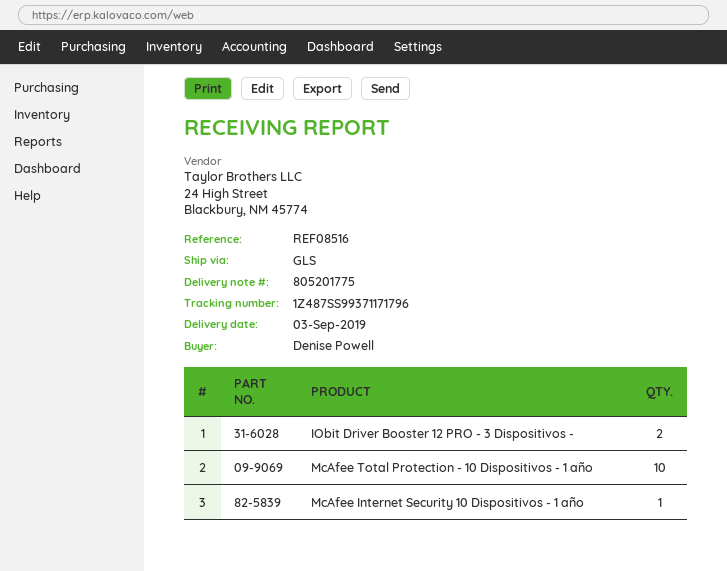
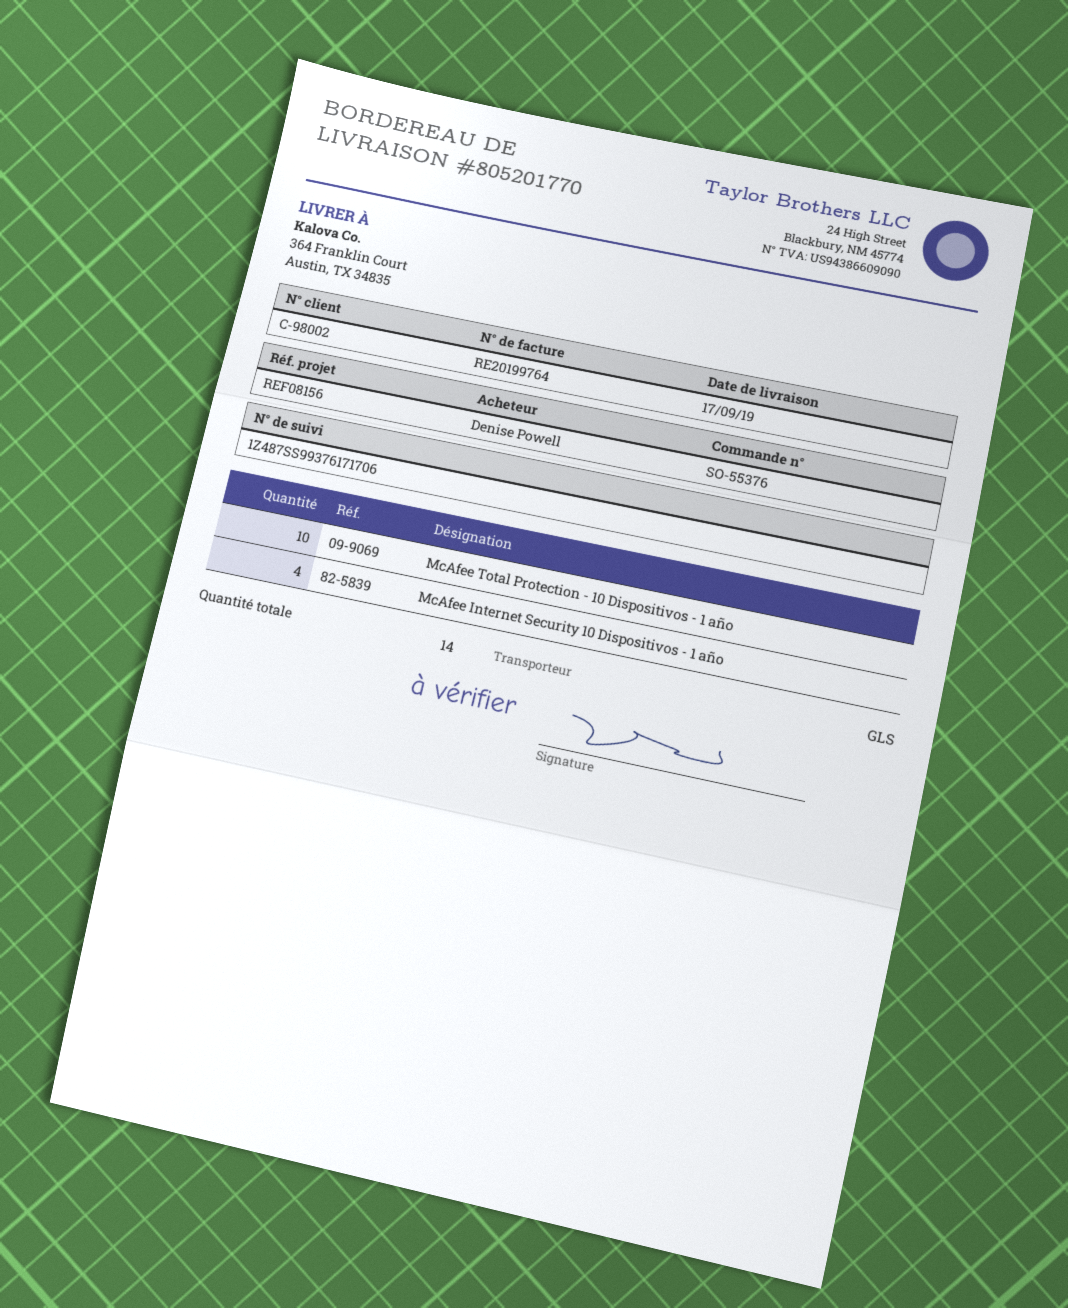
delivery note number: 805201775 -> 805201770
delivery date: 2019-09-03 -> 2019-09-17
reference: REF08516 -> REF08156
tracking number: 1Z487SS99371171796 -> 1Z487SS99376171706
IObit Driver Booster 12 PRO - 3 Dispositivos -: 2 -> none
McAfee Internet Security 10 Dispositivos - 1 año: 1 -> 4

